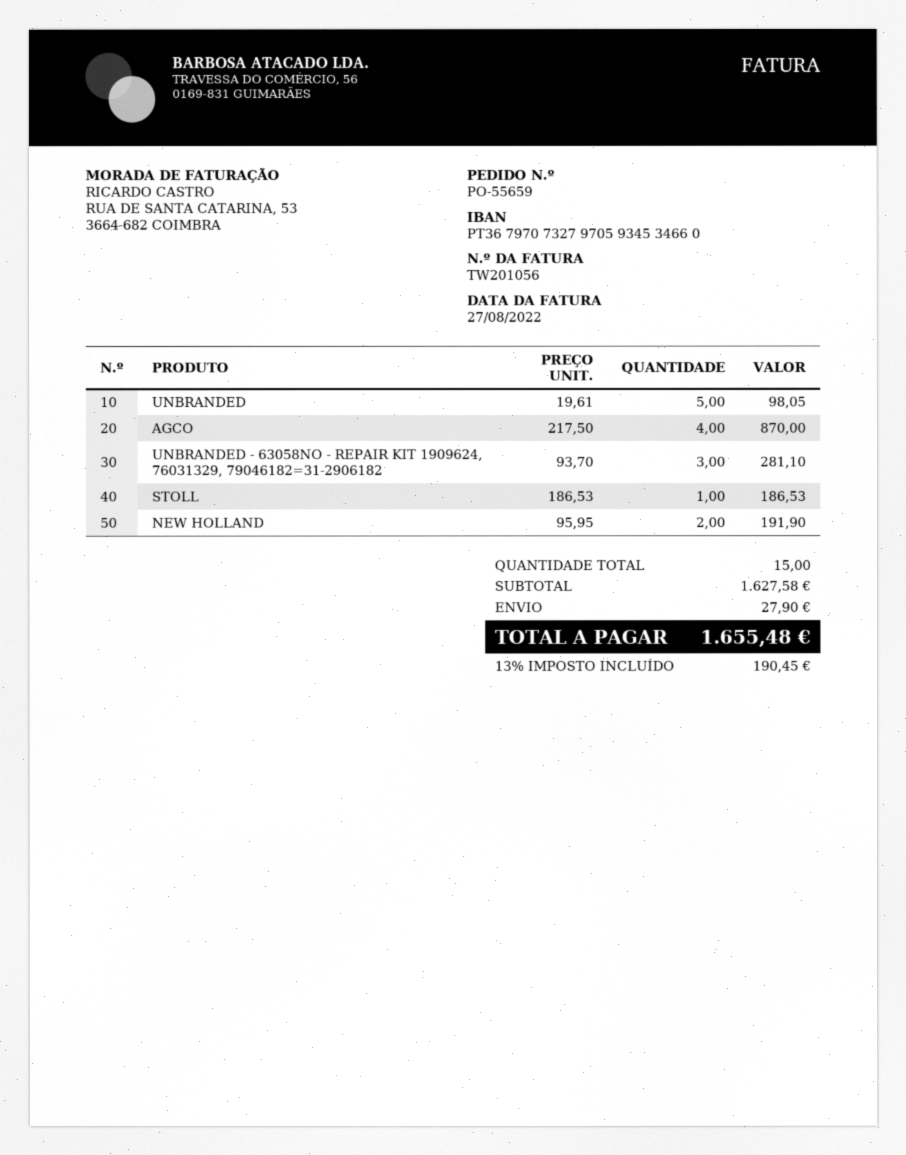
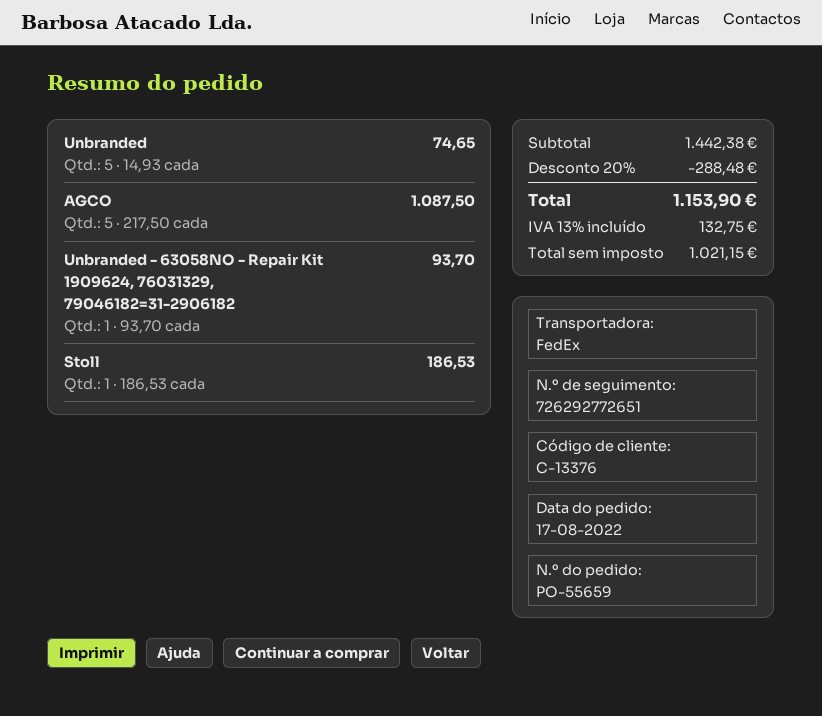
UNBRANDED: 5 x 19.61 = 98.05 -> 5 x 14.93 = 74.65
AGCO: 4 x 217.50 = 870.00 -> 5 x 217.50 = 1087.50
UNBRANDED - 63058NO - REPAIR KIT 1909624, 76031329, 79046182=31-2906182: 3 x 93.70 = 281.10 -> 1 x 93.70 = 93.70
NEW HOLLAND: 2 x 95.95 = 191.90 -> none
subtotal: 1627.58 -> 1442.38
discount: none -> 20% = 288.48
shipping: 27.90 -> none
tax: 13% = 190.45 -> 13% = 132.75
total: 1655.48 -> 1153.90

